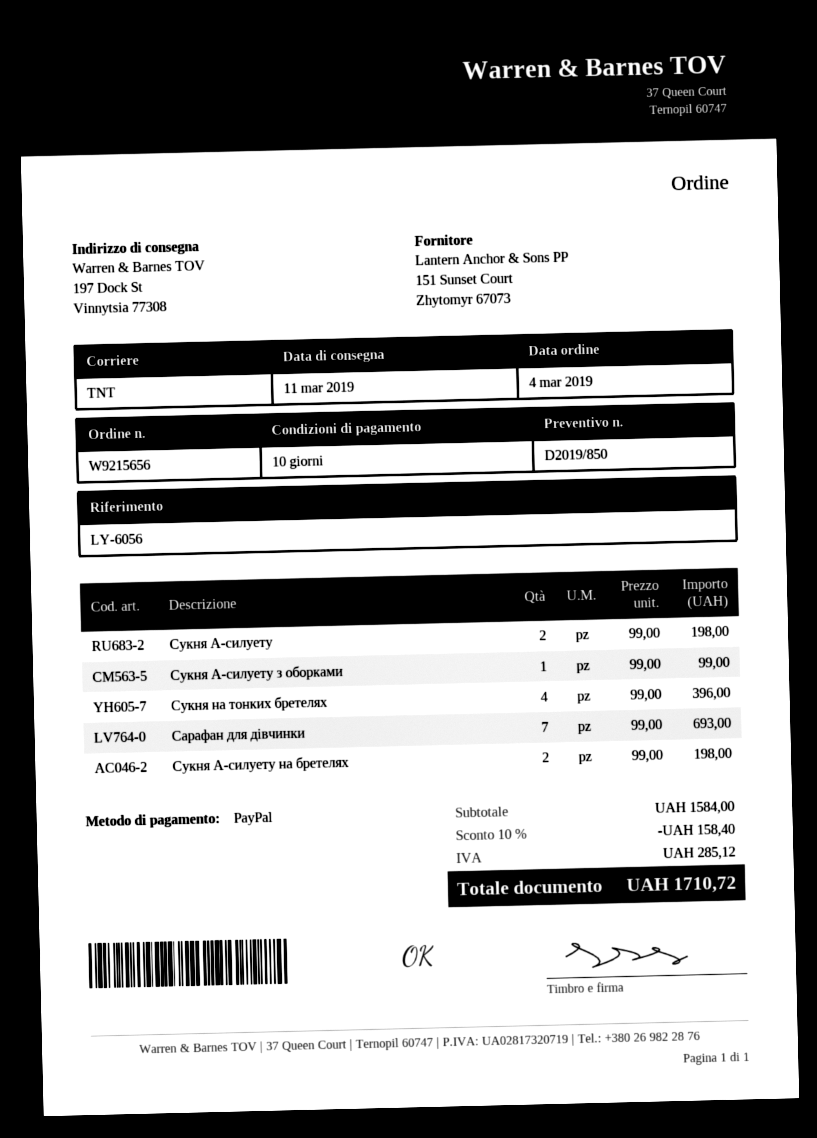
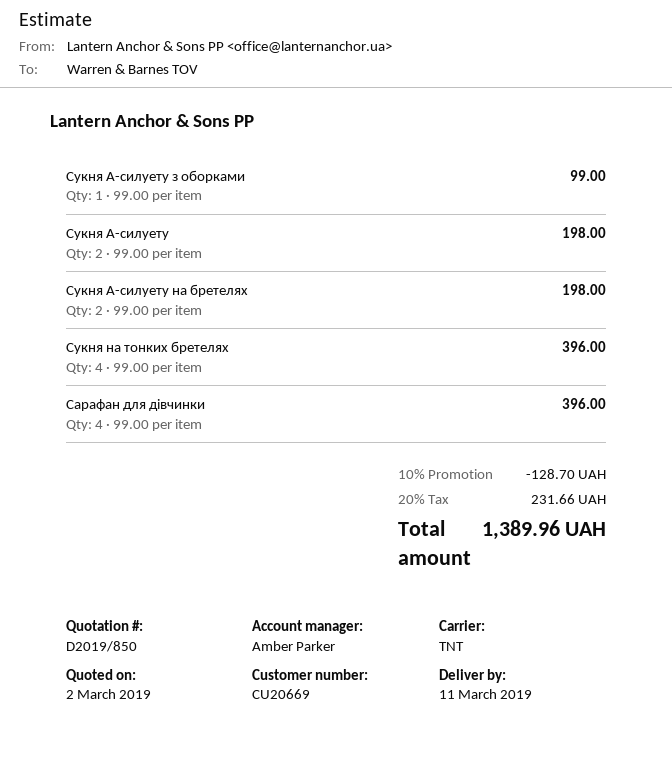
Сарафан для дівчинки: 7 x 99.00 = 693.00 -> 4 x 99.00 = 396.00
discount: 10% = 158.40 -> 10% = 128.70
tax: 285.12 -> 231.66
total: 1710.72 -> 1389.96

